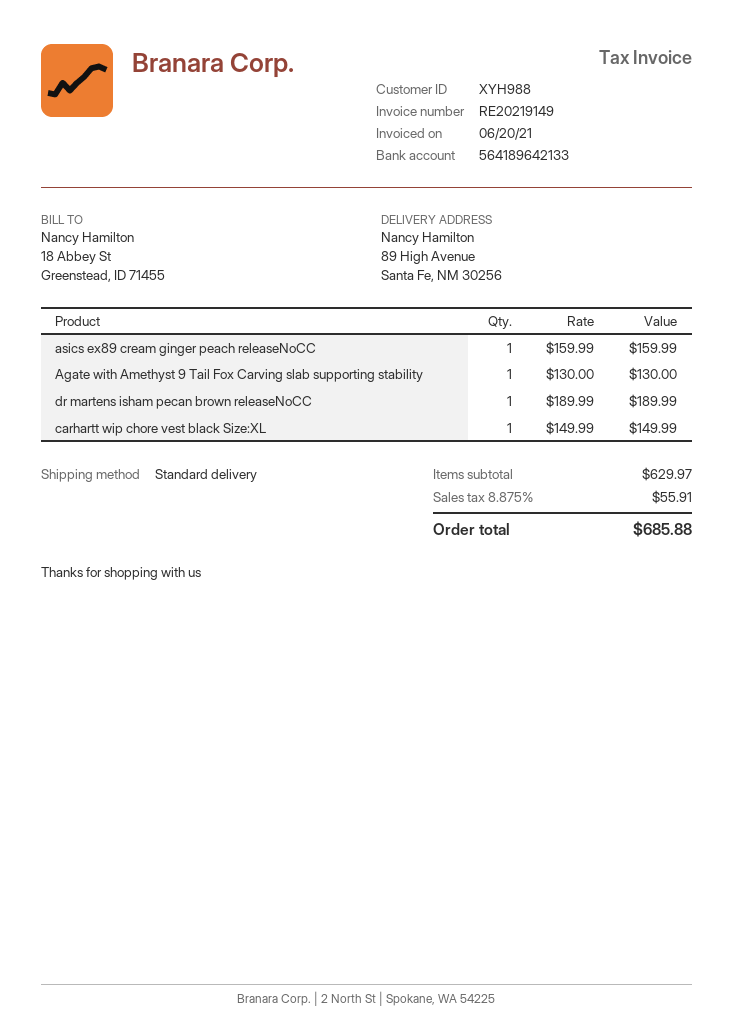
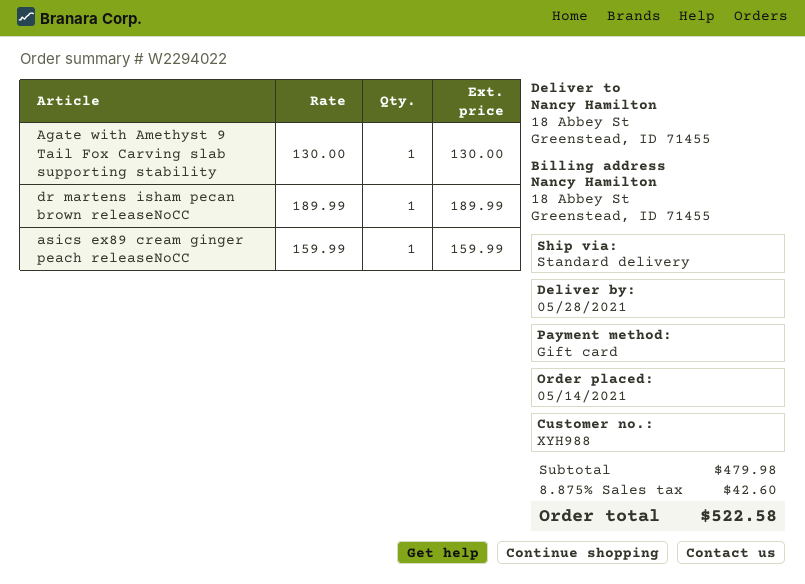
ship to: 89 High Avenue, Santa Fe, NM 30256 -> 18 Abbey St, Greenstead, ID 71455
carhartt wip chore vest black Size:XL: 1 x 149.99 = 149.99 -> none
subtotal: 629.97 -> 479.98
tax: 8.875% = 55.91 -> 8.875% = 42.60
total: 685.88 -> 522.58

